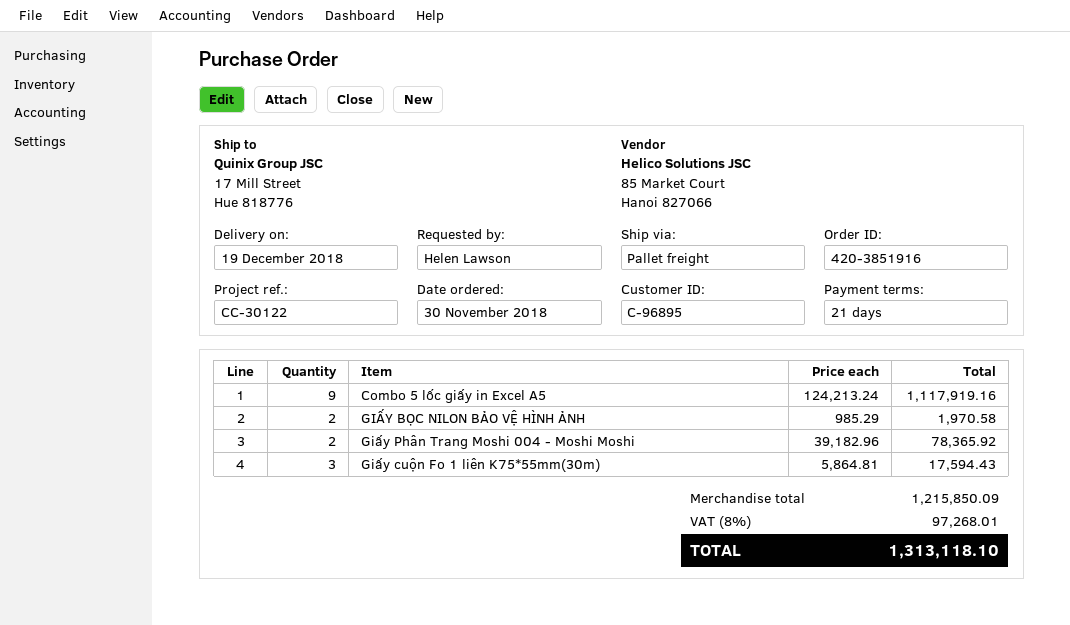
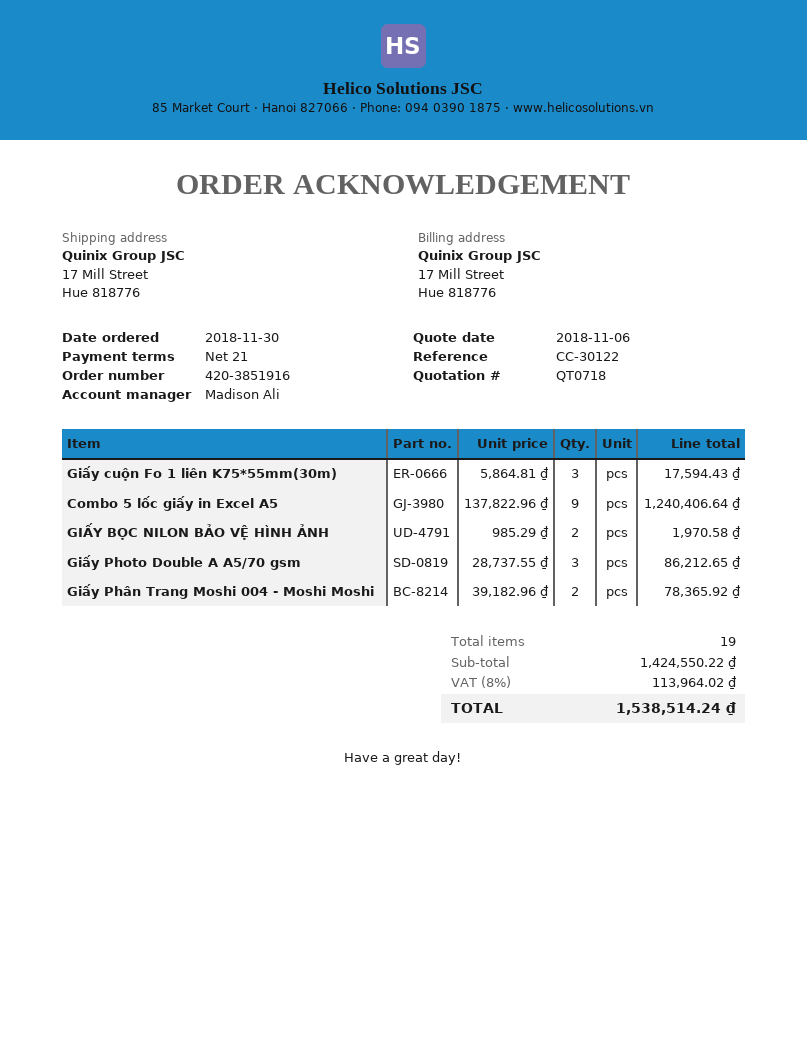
Combo 5 lốc giấy in Excel A5: 9 x 124213.24 = 1117919.16 -> 9 x 137822.96 = 1240406.64
Giấy Photo Double A A5/70 gsm: none -> 3 x 28737.55 = 86212.65
subtotal: 1215850.09 -> 1424550.22
tax: 8% = 97268.01 -> 8% = 113964.02
total: 1313118.10 -> 1538514.24

